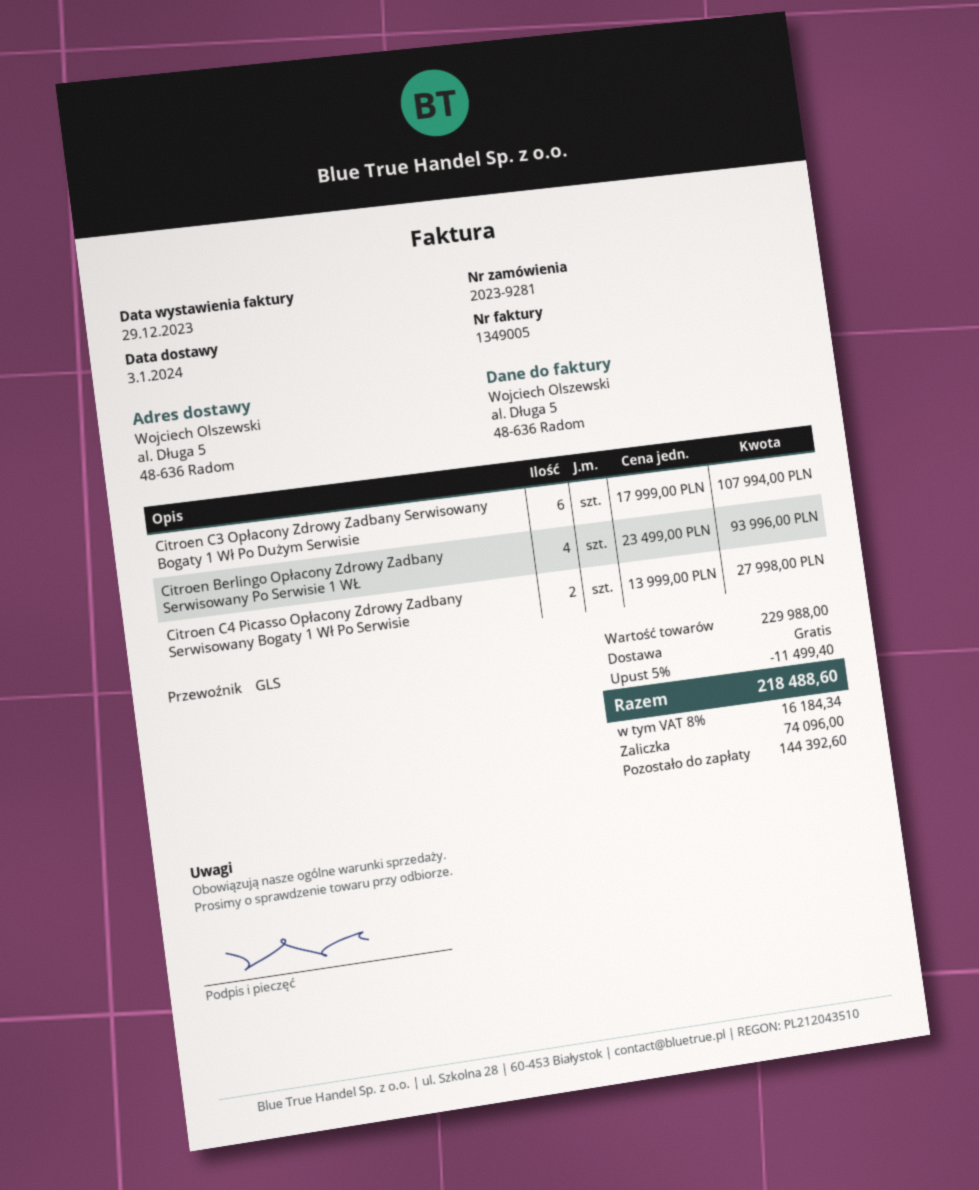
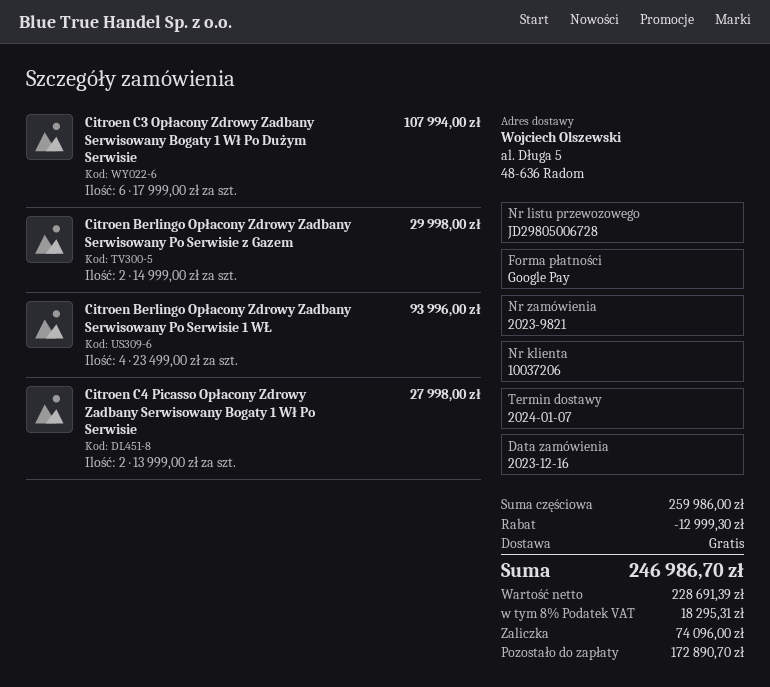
order number: 2023-9281 -> 2023-9821
delivery date: 2024-01-03 -> 2024-01-07
Citroen Berlingo Opłacony Zdrowy Zadbany Serwisowany Po Serwisie z Gazem: none -> 2 x 14999.00 = 29998.00
subtotal: 229988.00 -> 259986.00
discount: 11499.40 -> 12999.30
tax: 8% = 16184.34 -> 8% = 18295.31
total: 218488.60 -> 246986.70
balance: 144392.60 -> 172890.70

